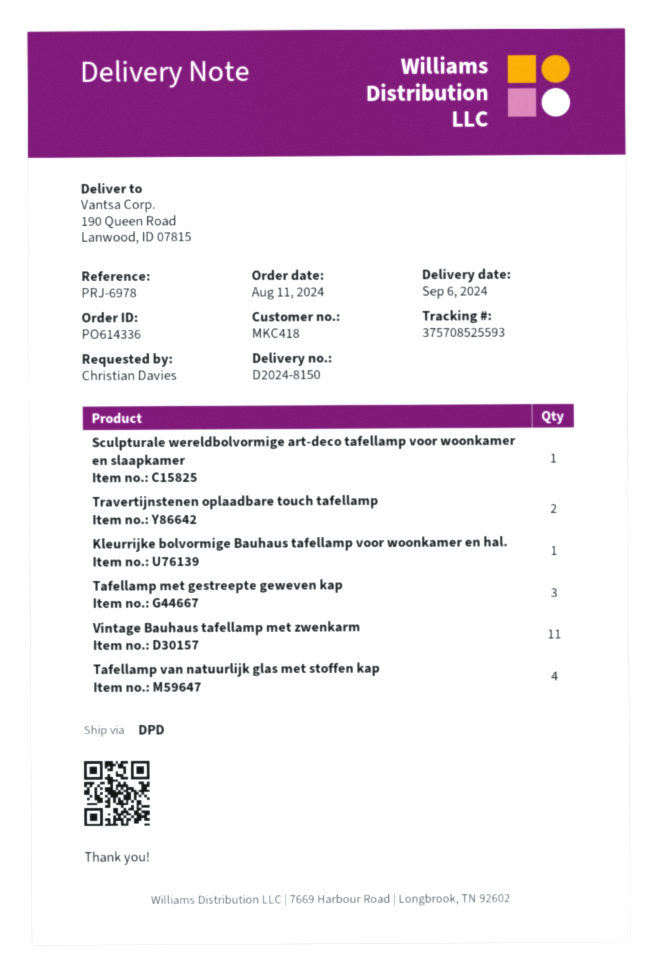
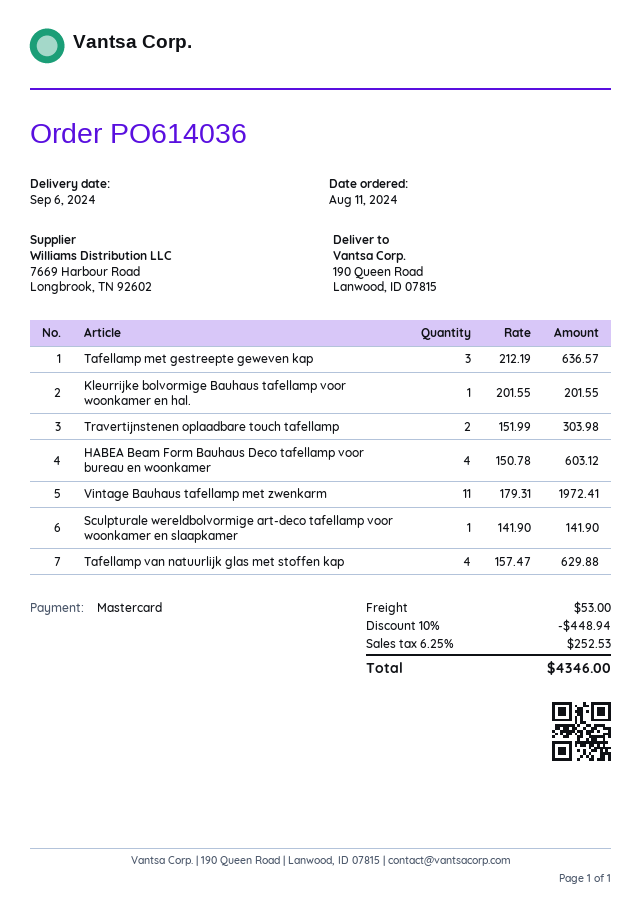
order number: PO614336 -> PO614036
HABEA Beam Form Bauhaus Deco tafellamp voor bureau en woonkamer: none -> 4

